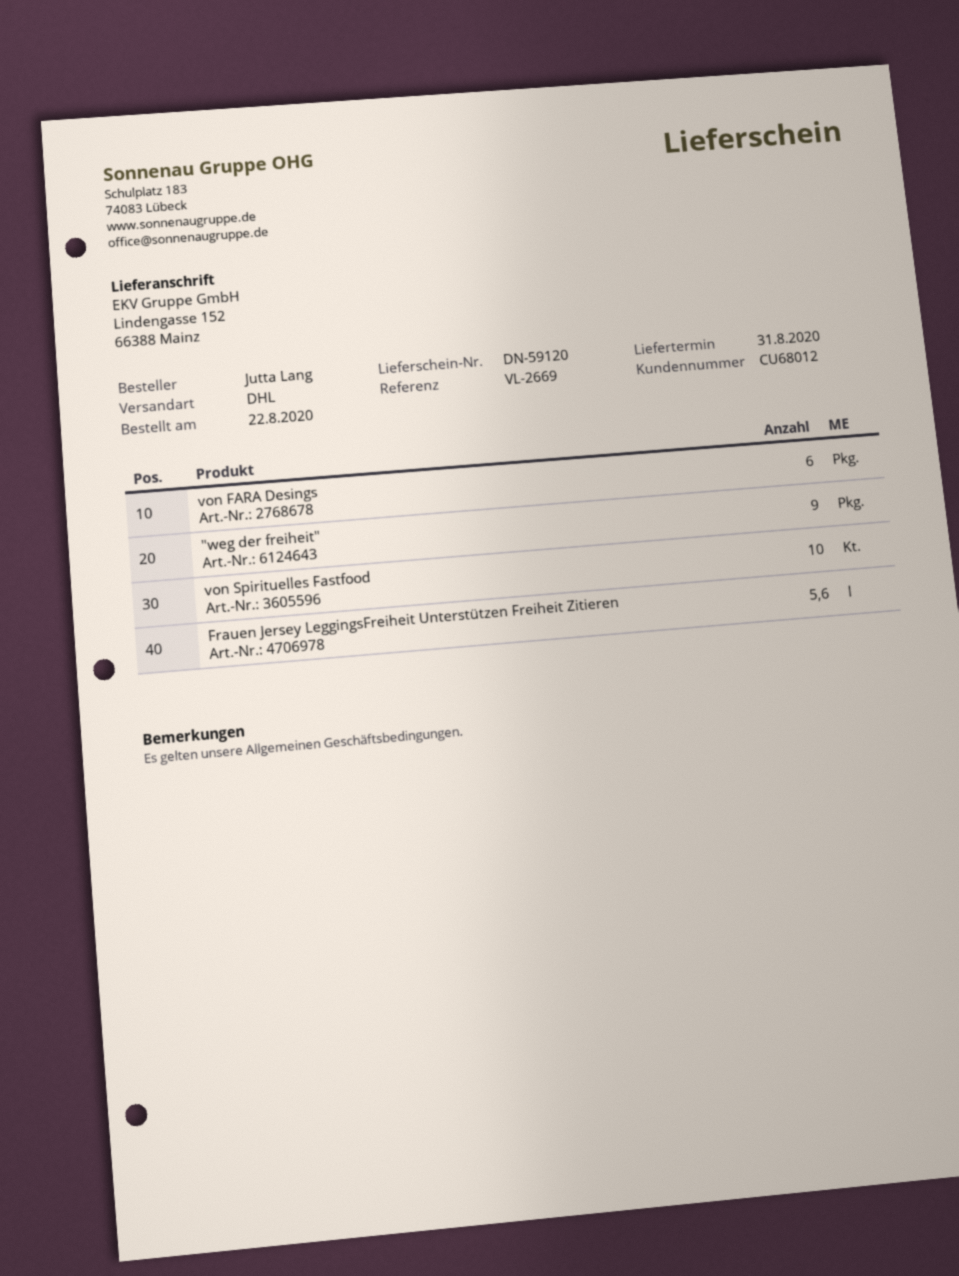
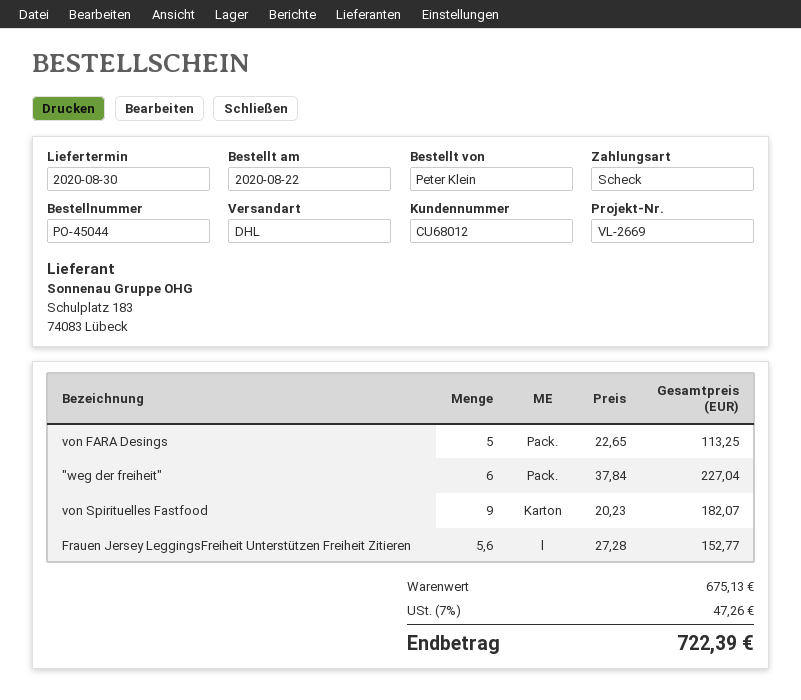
delivery date: 2020-08-31 -> 2020-08-30
ordered by: Jutta Lang -> Peter Klein
von FARA Desings: 6 -> 5
"weg der freiheit": 9 -> 6
von Spirituelles Fastfood: 10 -> 9

